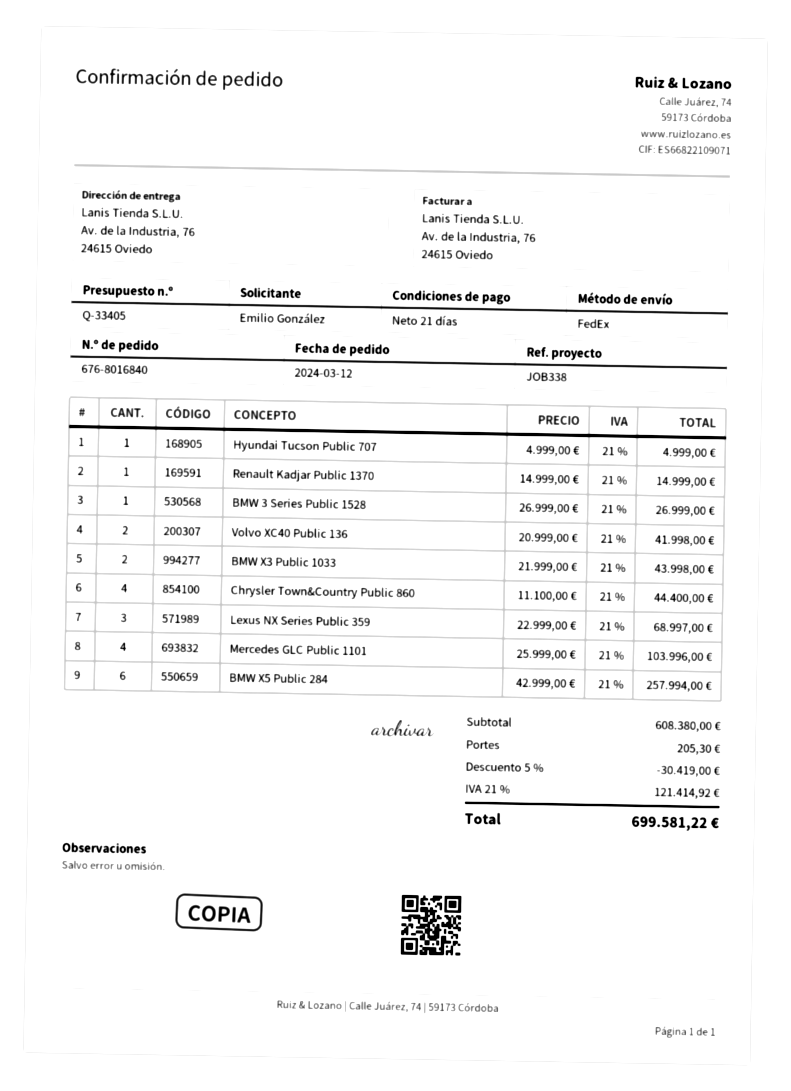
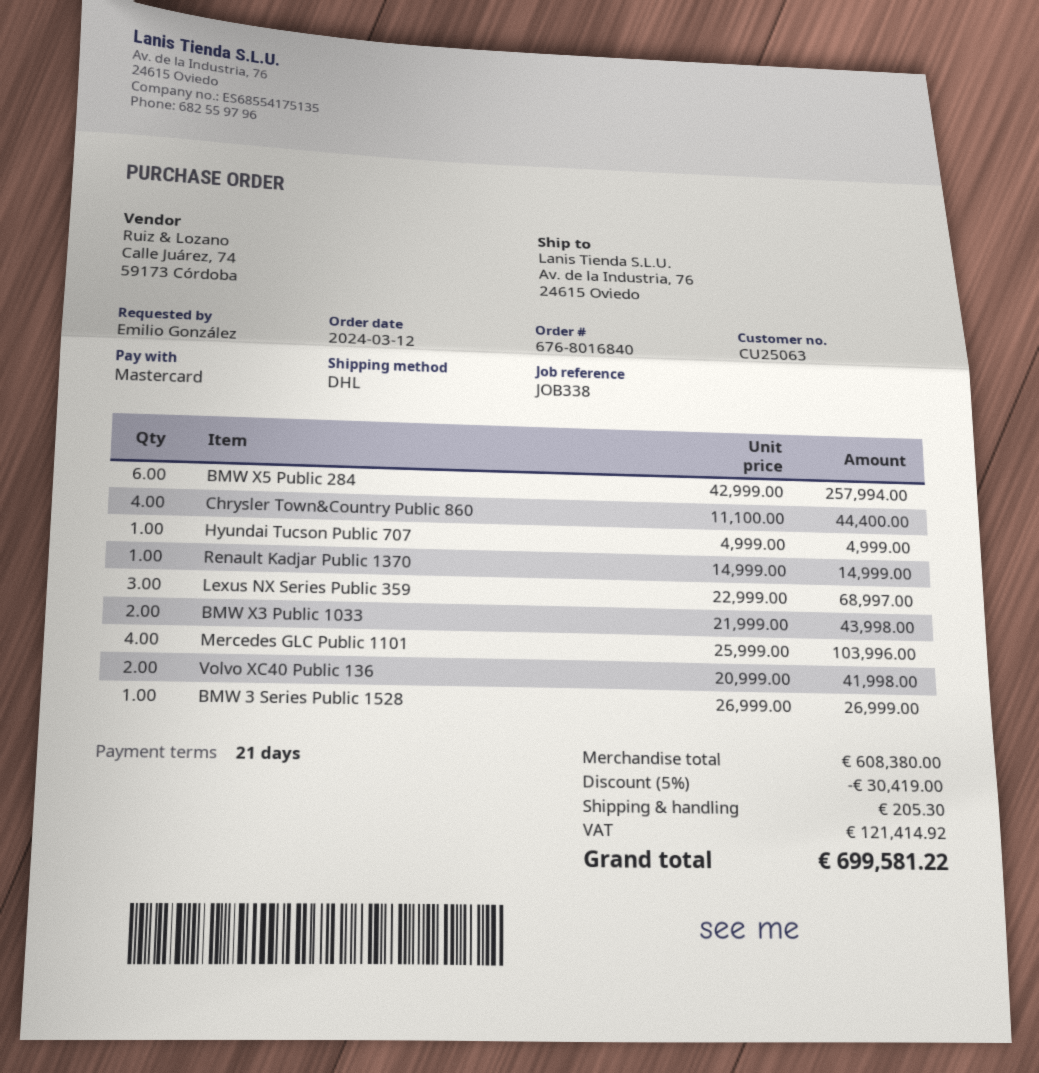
shipping method: FedEx -> DHL

